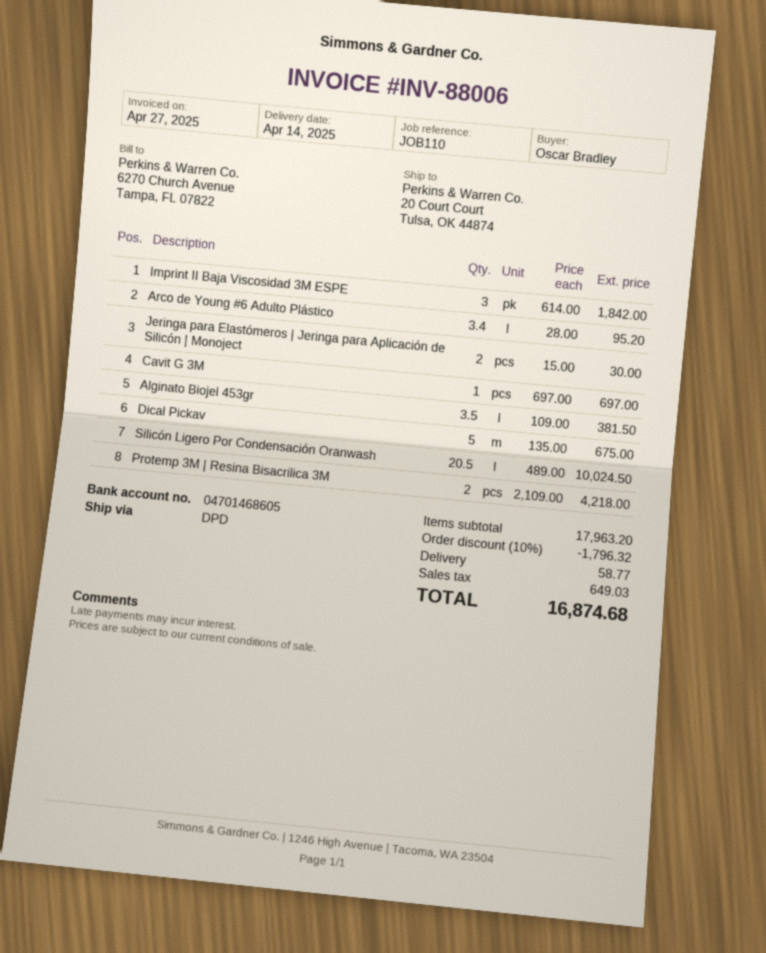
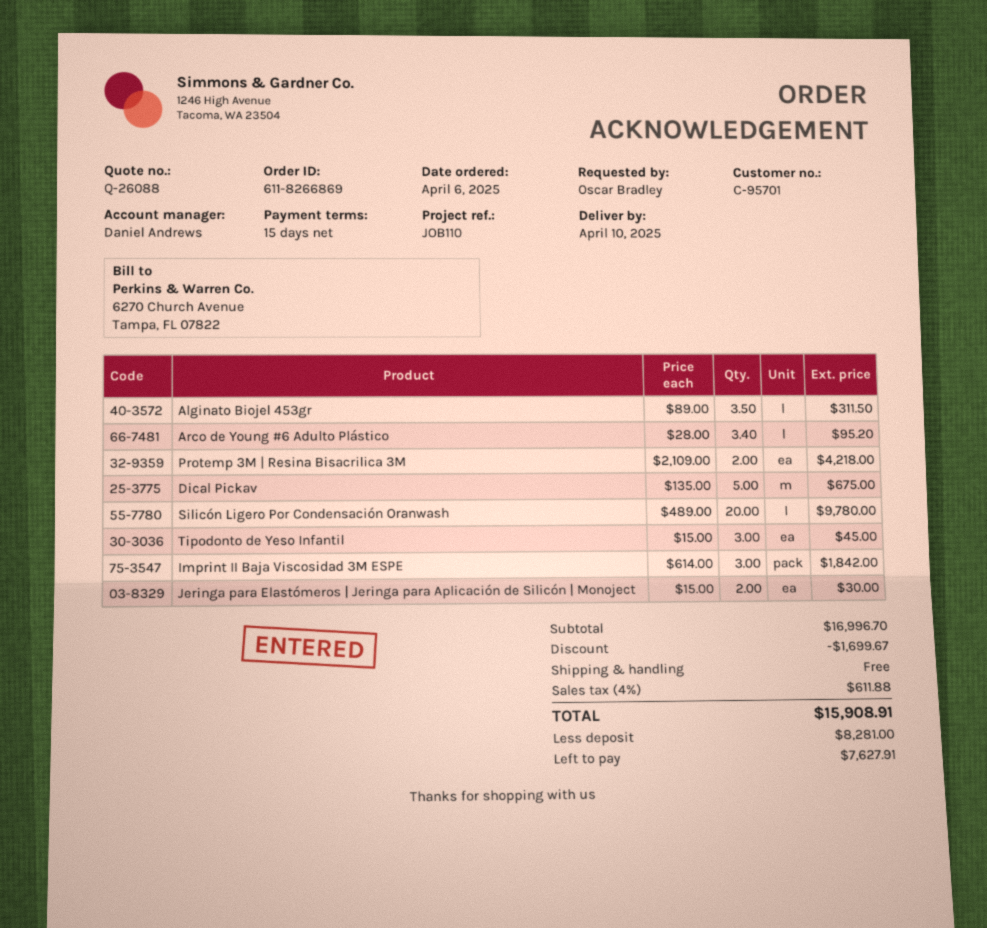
delivery date: 2025-04-14 -> 2025-04-10
Cavit G 3M: 1 x 697.00 = 697.00 -> none
Alginato Biojel 453gr: 3.5 x 109.00 = 381.50 -> 3.5 x 89.00 = 311.50
Silicón Ligero Por Condensación Oranwash: 20.5 x 489.00 = 10024.50 -> 20 x 489.00 = 9780.00
Tipodonto de Yeso Infantil: none -> 3 x 15.00 = 45.00
subtotal: 17963.20 -> 16996.70
discount: 1796.32 -> 1699.67
shipping: 58.77 -> 0.00
tax: 649.03 -> 611.88
total: 16874.68 -> 15908.91

